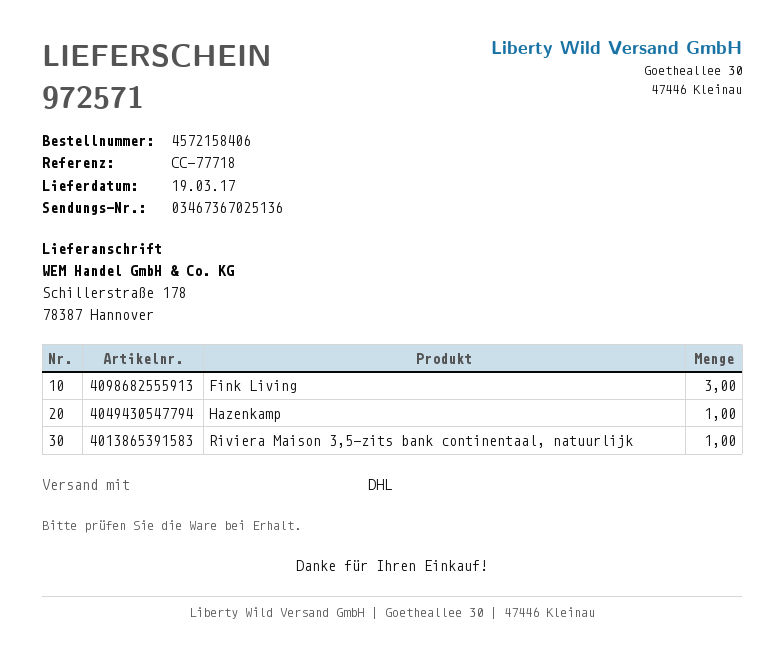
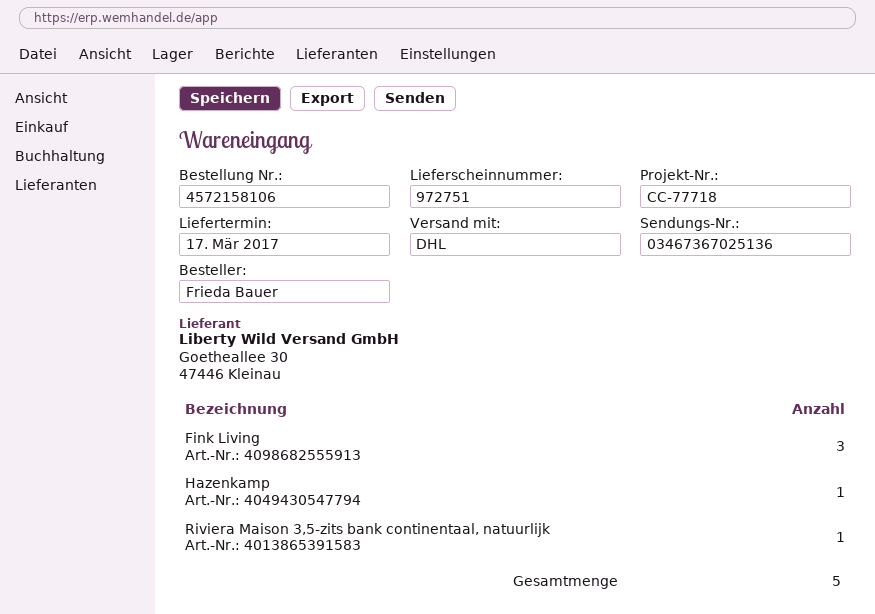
order number: 4572158406 -> 4572158106
delivery note number: 972571 -> 972751
delivery date: 2017-03-19 -> 2017-03-17

